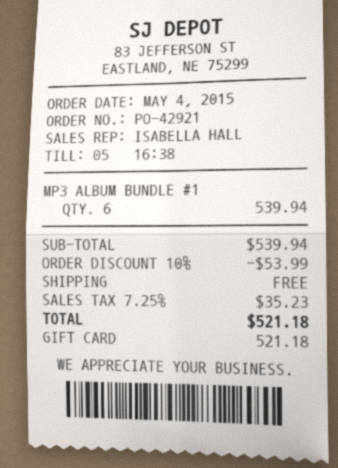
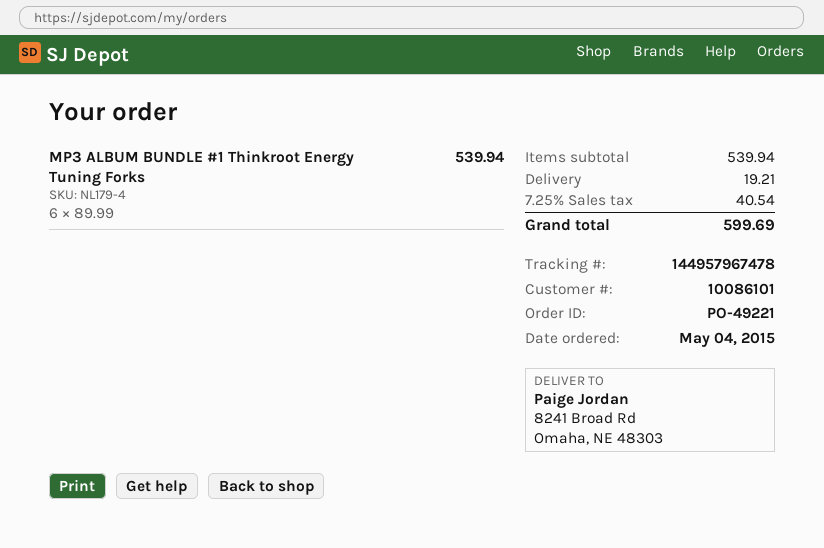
order number: PO-42921 -> PO-49221
discount: 10% = 53.99 -> none
shipping: 0.00 -> 19.21
tax: 7.25% = 35.23 -> 7.25% = 40.54
total: 521.18 -> 599.69

